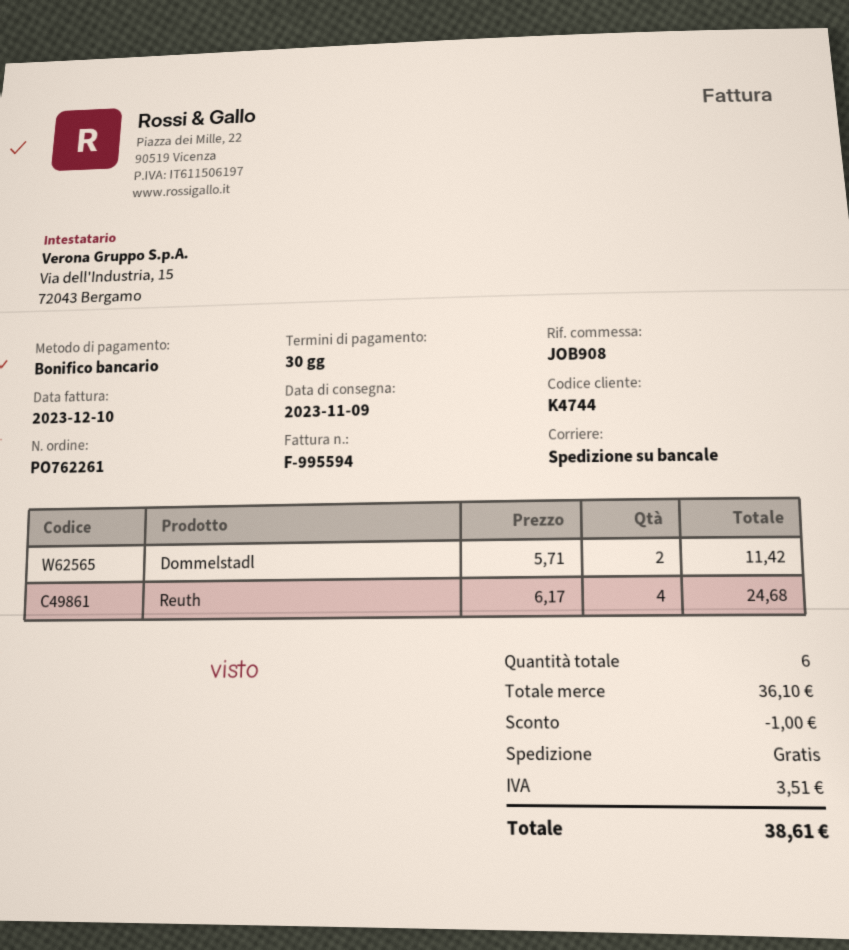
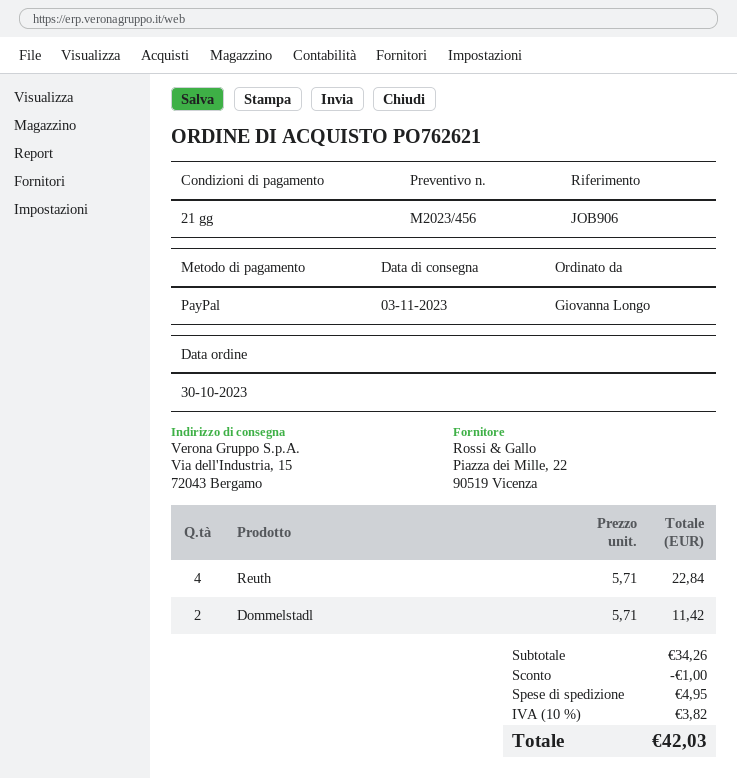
order number: PO762261 -> PO762621
delivery date: 2023-11-09 -> 2023-11-03
payment terms: 30 days -> 21 days
reference: JOB908 -> JOB906
payment method: bank transfer -> PayPal
Reuth: 4 x 6.17 = 24.68 -> 4 x 5.71 = 22.84
subtotal: 36.10 -> 34.26
shipping: 0.00 -> 4.95
tax: 3.51 -> 3.82
total: 38.61 -> 42.03

